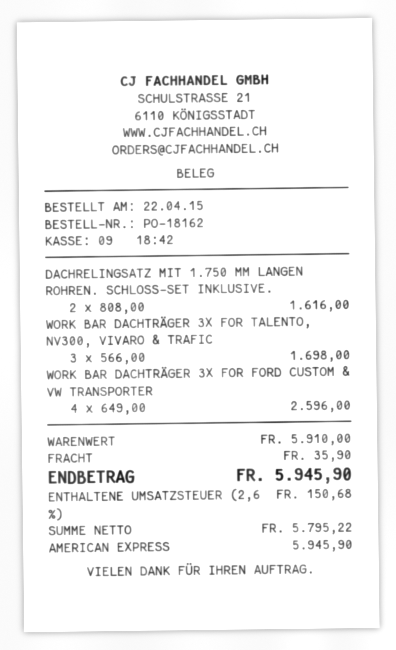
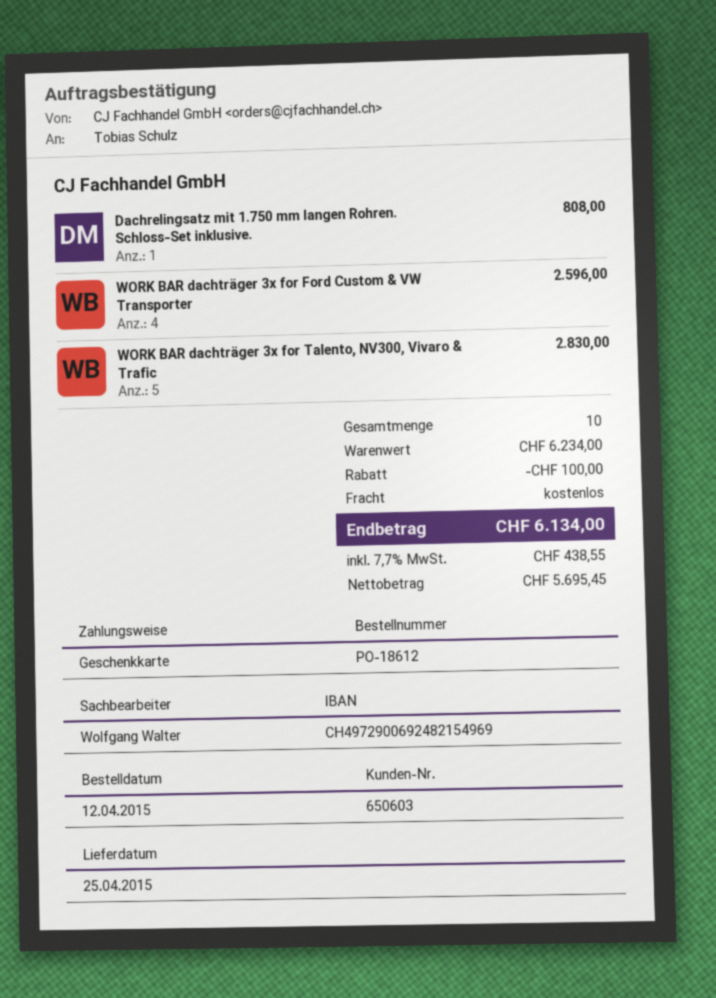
order number: PO-18162 -> PO-18612
order date: 2015-04-22 -> 2015-04-12
payment method: American Express -> gift card
DACHRELINGSATZ MIT 1.750 MM LANGEN ROHREN. SCHLOSS-SET INKLUSIVE.: 2 for 1616.00 -> 1 for 808.00
WORK BAR DACHTRÄGER 3X FOR TALENTO, NV300, VIVARO & TRAFIC: 3 for 1698.00 -> 5 for 2830.00
subtotal: 5910.00 -> 6234.00
discount: none -> 100.00
shipping: 35.90 -> 0.00
net: 5795.22 -> 5695.45
tax: 2.6% = 150.68 -> 7.7% = 438.55
total: 5945.90 -> 6134.00

